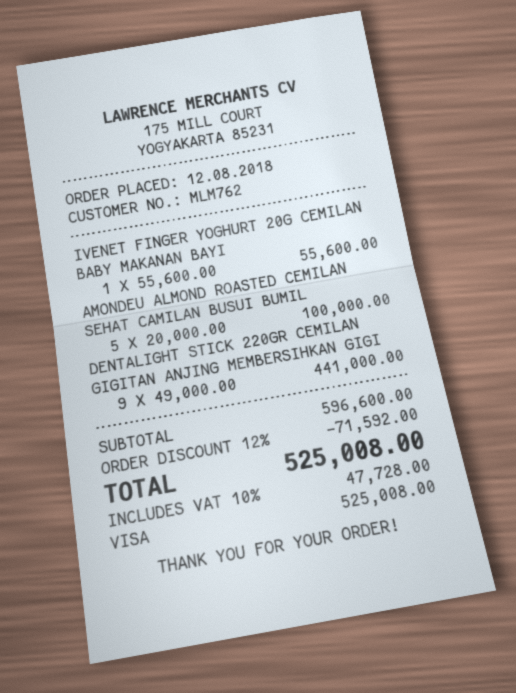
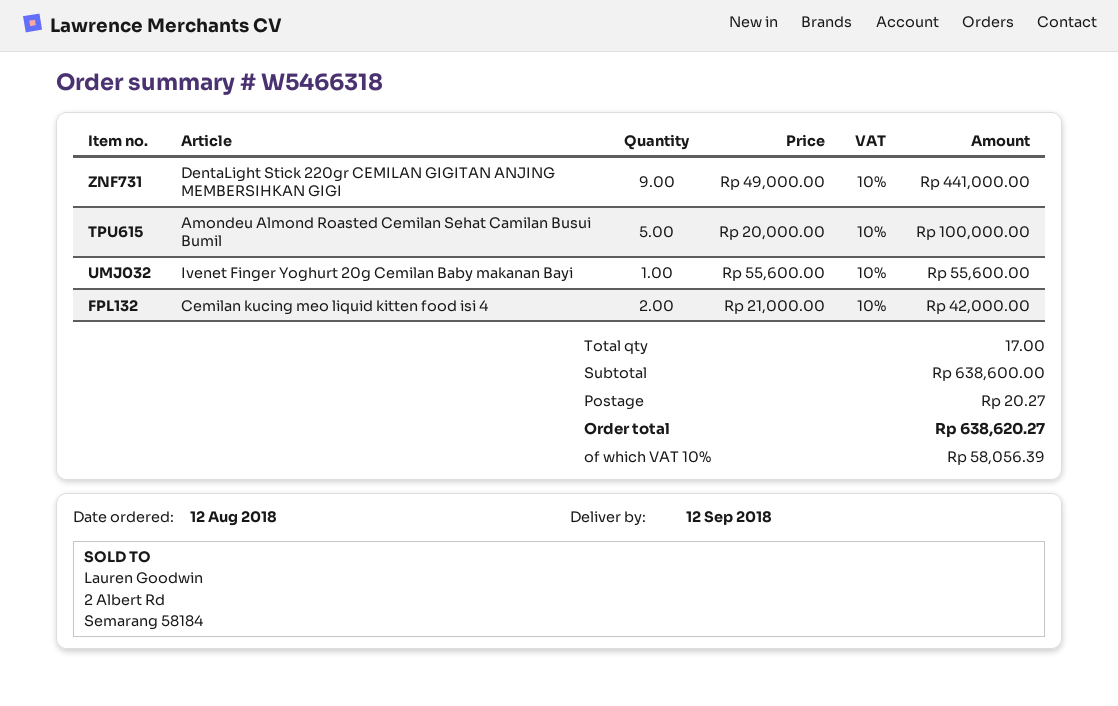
Cemilan kucing meo liquid kitten food isi 4: none -> 2 x 21000.00 = 42000.00
subtotal: 596600.00 -> 638600.00
discount: 12% = 71592.00 -> none
shipping: none -> 20.27
tax: 10% = 47728.00 -> 10% = 58056.39
total: 525008.00 -> 638620.27

